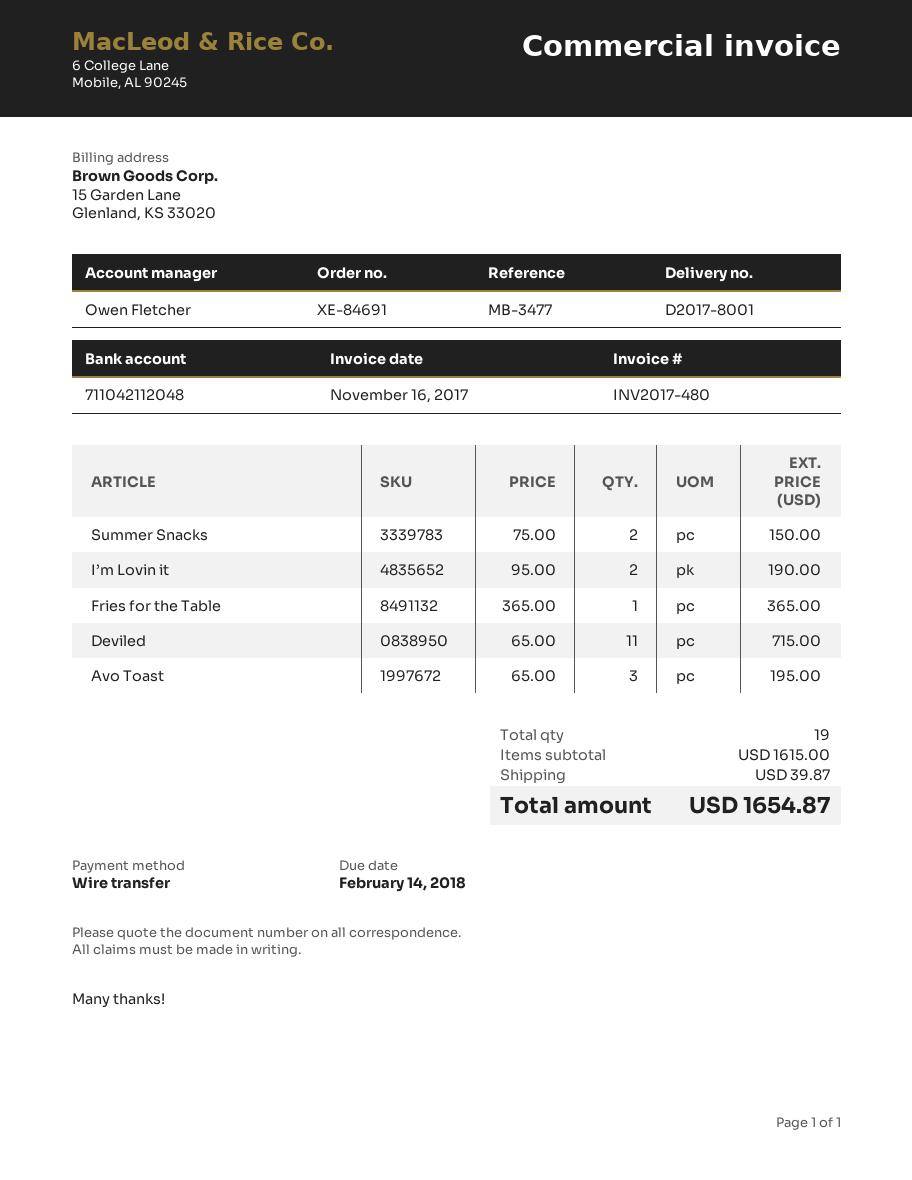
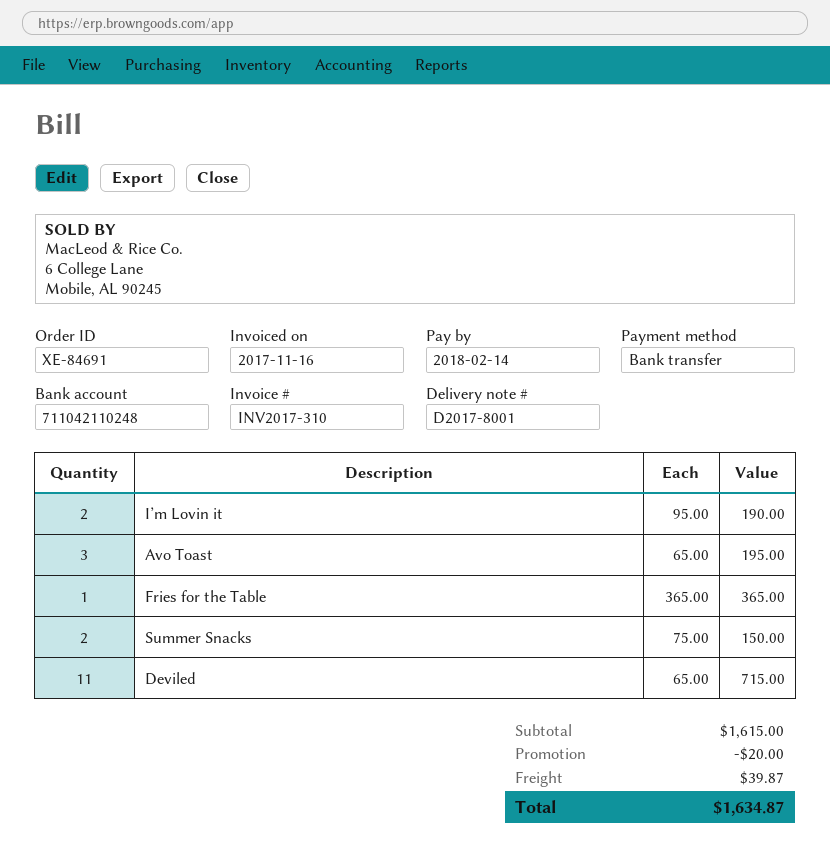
invoice number: INV2017-480 -> INV2017-310
bank account: 711042112048 -> 711042110248
discount: none -> 20.00
total: 1654.87 -> 1634.87

